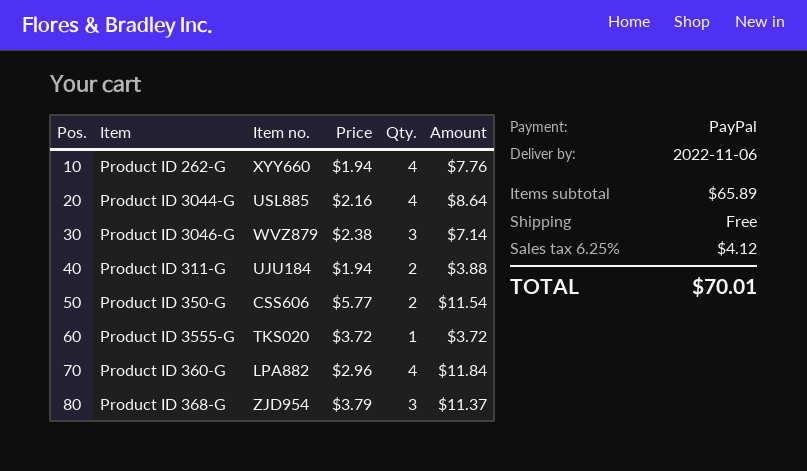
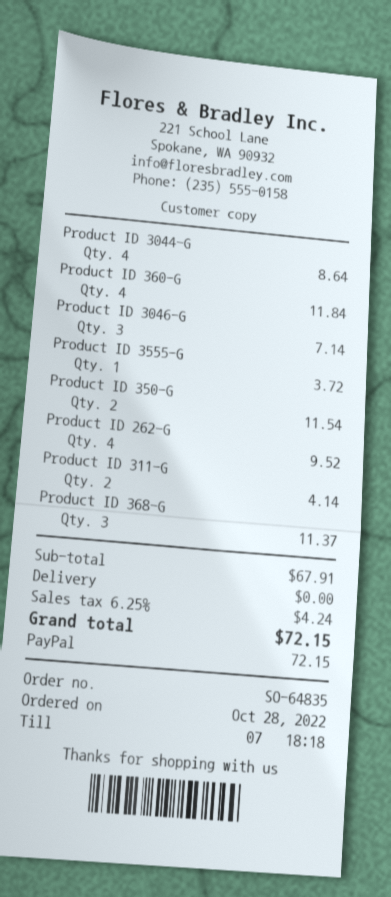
Product ID 262-G: 4 for 7.76 -> 4 for 9.52
Product ID 311-G: 2 for 3.88 -> 2 for 4.14
subtotal: 65.89 -> 67.91
tax: 6.25% = 4.12 -> 6.25% = 4.24
total: 70.01 -> 72.15

